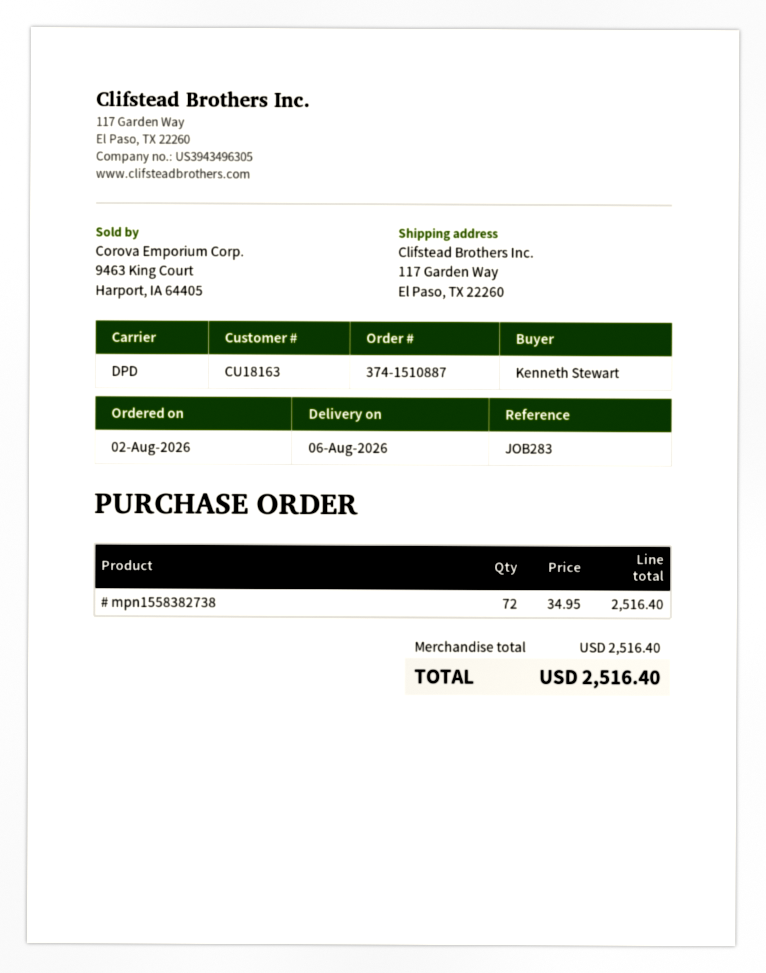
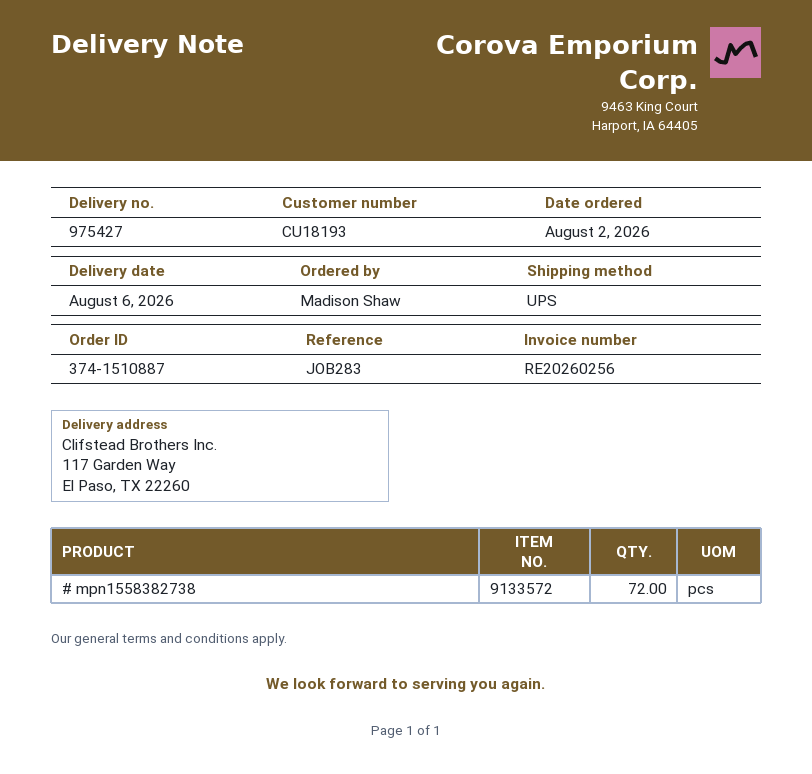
customer number: CU18163 -> CU18193
ordered by: Kenneth Stewart -> Madison Shaw
shipping method: DPD -> UPS

